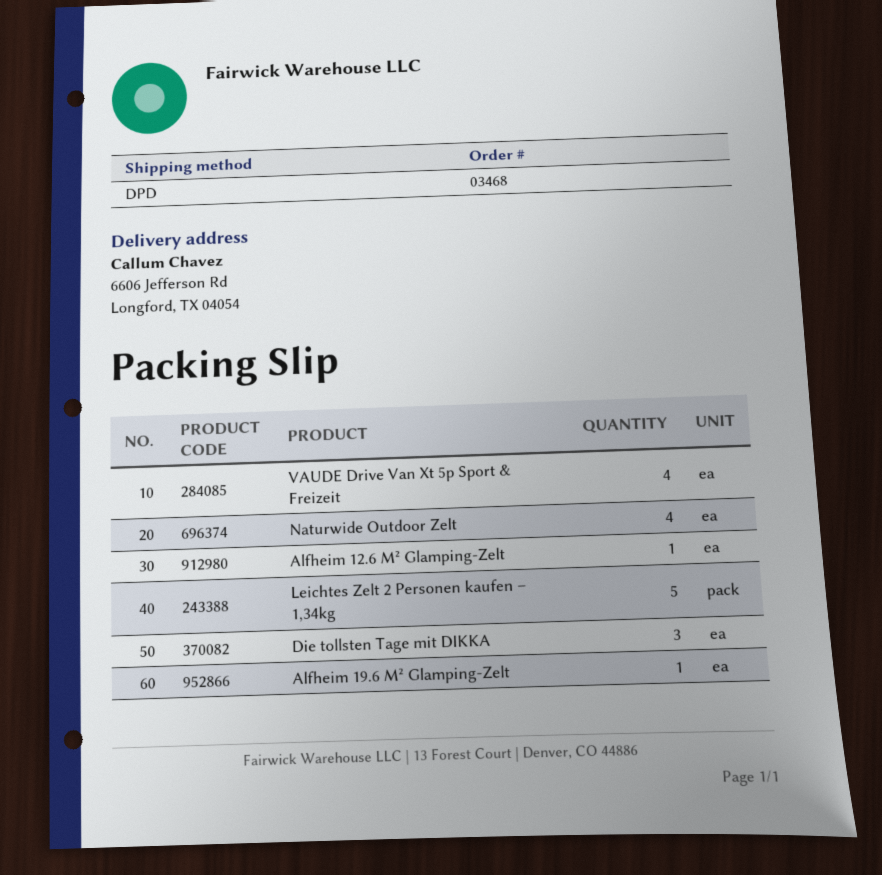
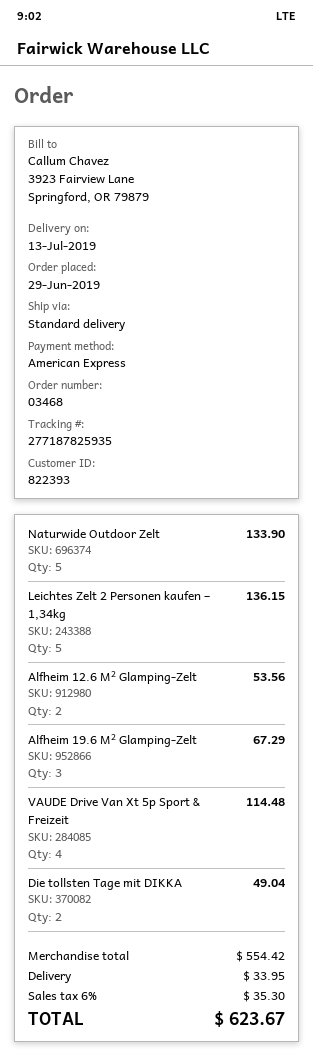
shipping method: DPD -> standard
Naturwide Outdoor Zelt: 4 -> 5
Alfheim 12.6 M² Glamping-Zelt: 1 -> 2
Die tollsten Tage mit DIKKA: 3 -> 2
Alfheim 19.6 M² Glamping-Zelt: 1 -> 3

